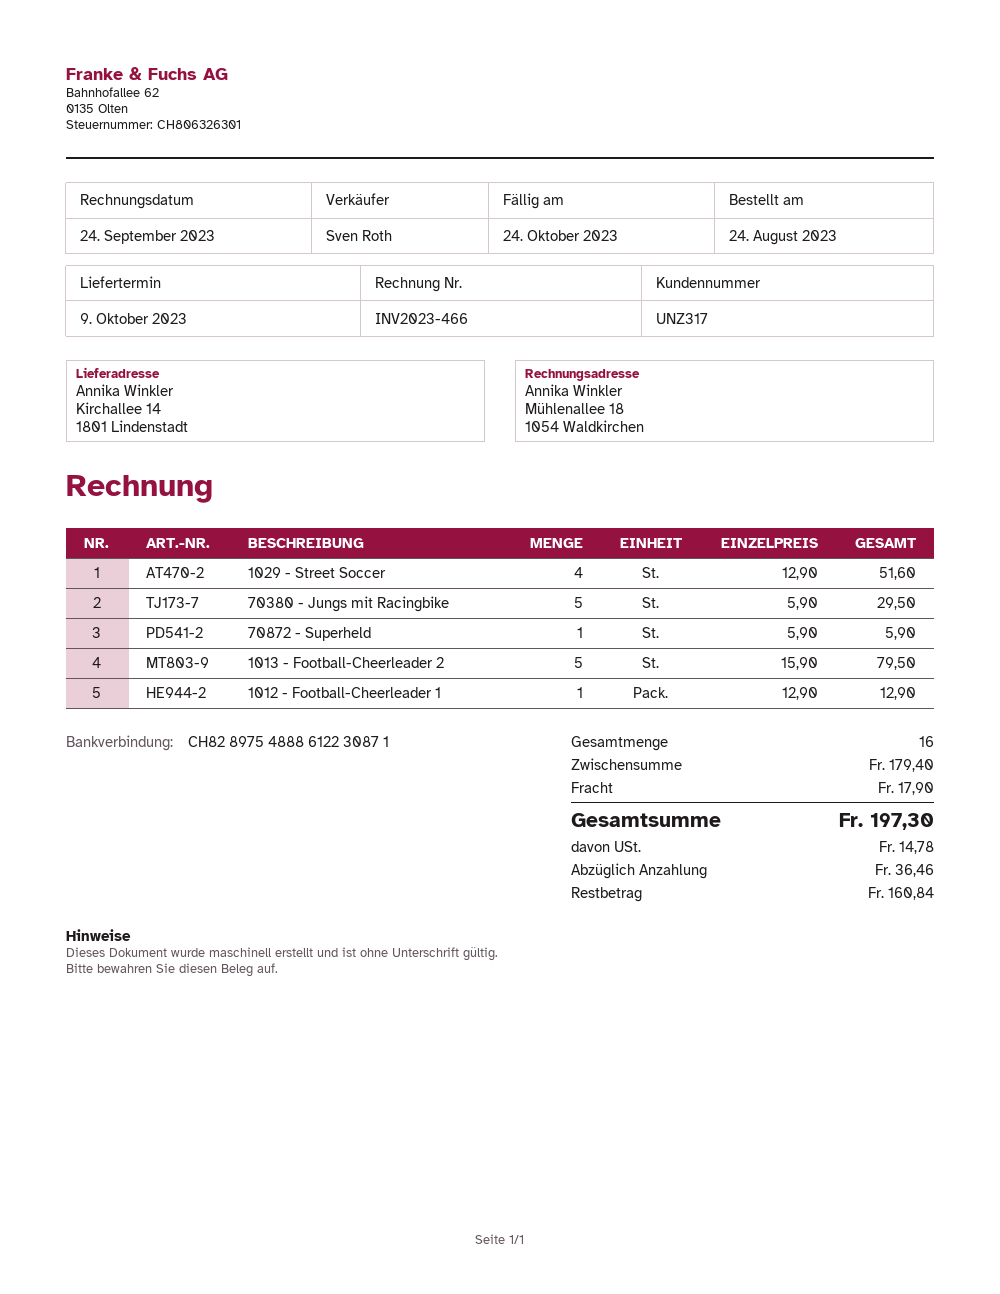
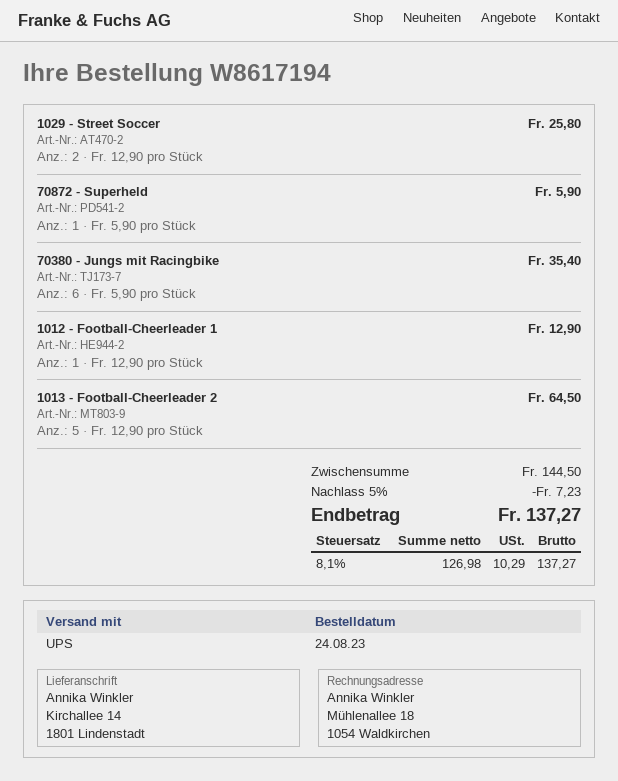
1029 - Street Soccer: 4 x 12.90 = 51.60 -> 2 x 12.90 = 25.80
70380 - Jungs mit Racingbike: 5 x 5.90 = 29.50 -> 6 x 5.90 = 35.40
1013 - Football-Cheerleader 2: 5 x 15.90 = 79.50 -> 5 x 12.90 = 64.50
subtotal: 179.40 -> 144.50
discount: none -> 5% = 7.23
shipping: 17.90 -> none
tax: 14.78 -> 10.29
total: 197.30 -> 137.27

